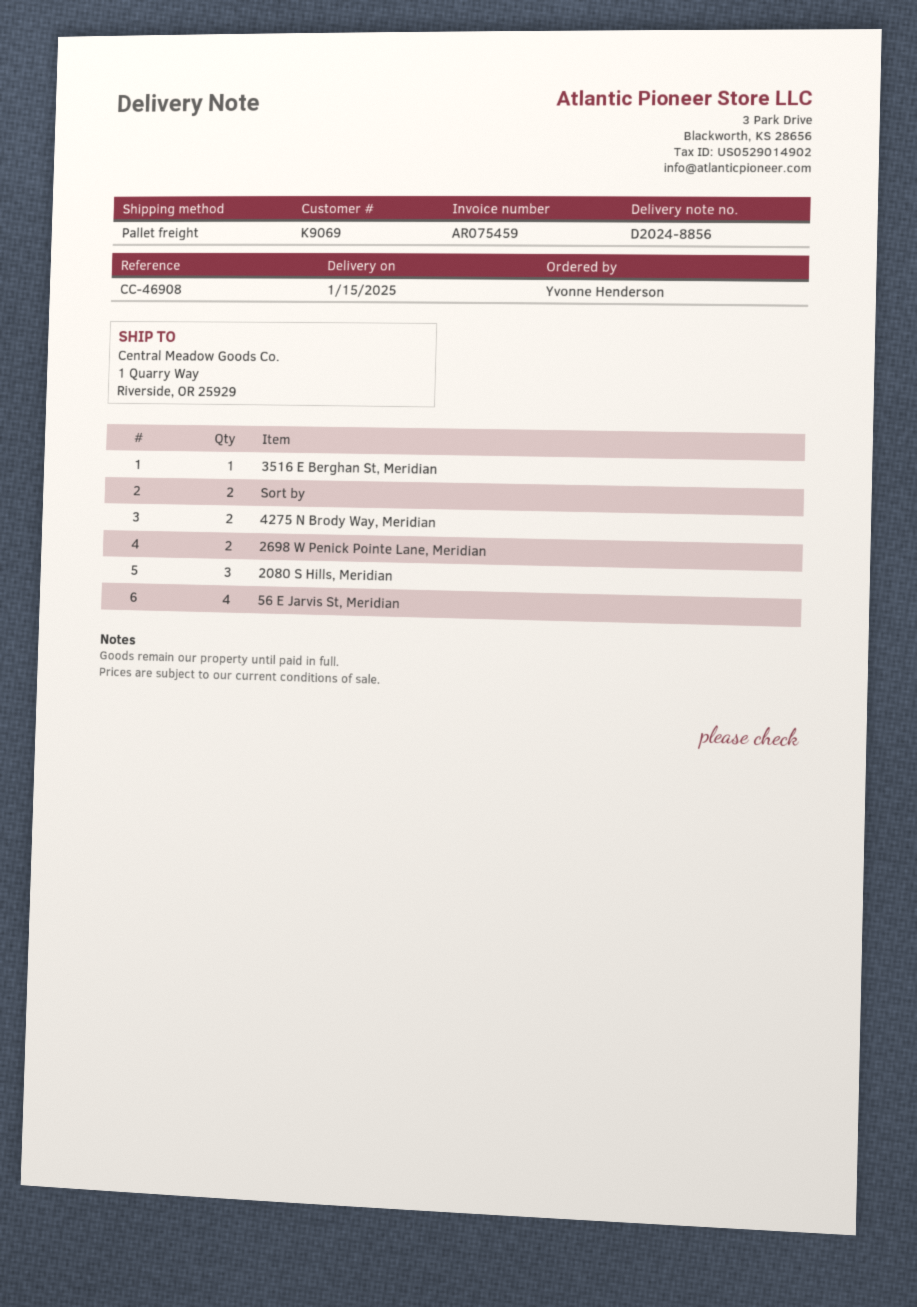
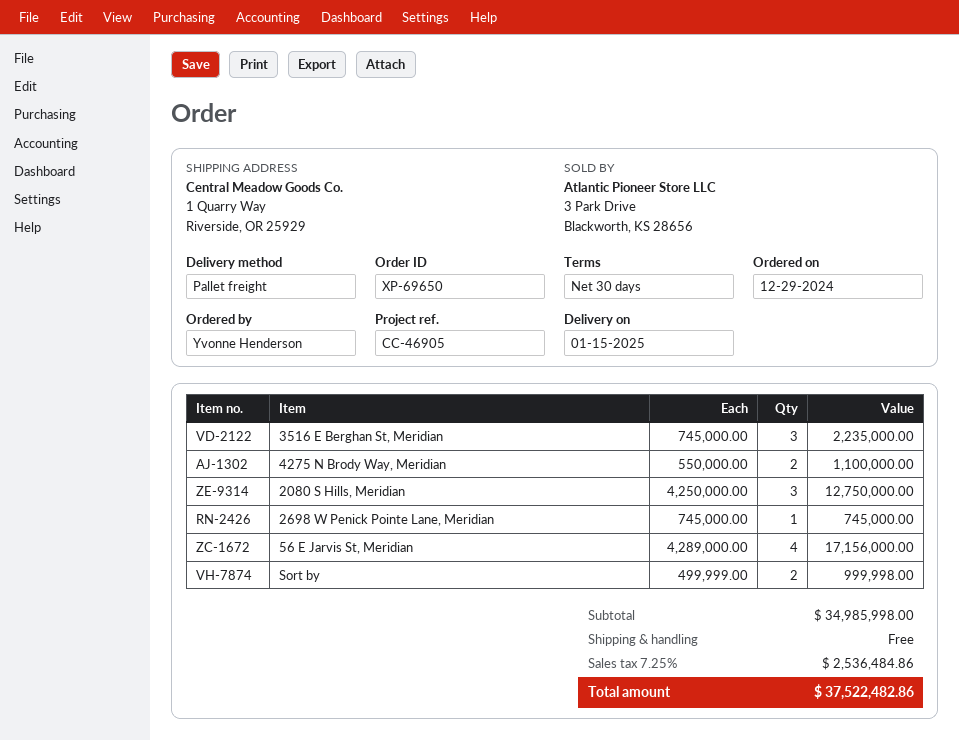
reference: CC-46908 -> CC-46905
3516 E Berghan St, Meridian: 1 -> 3
2698 W Penick Pointe Lane, Meridian: 2 -> 1

